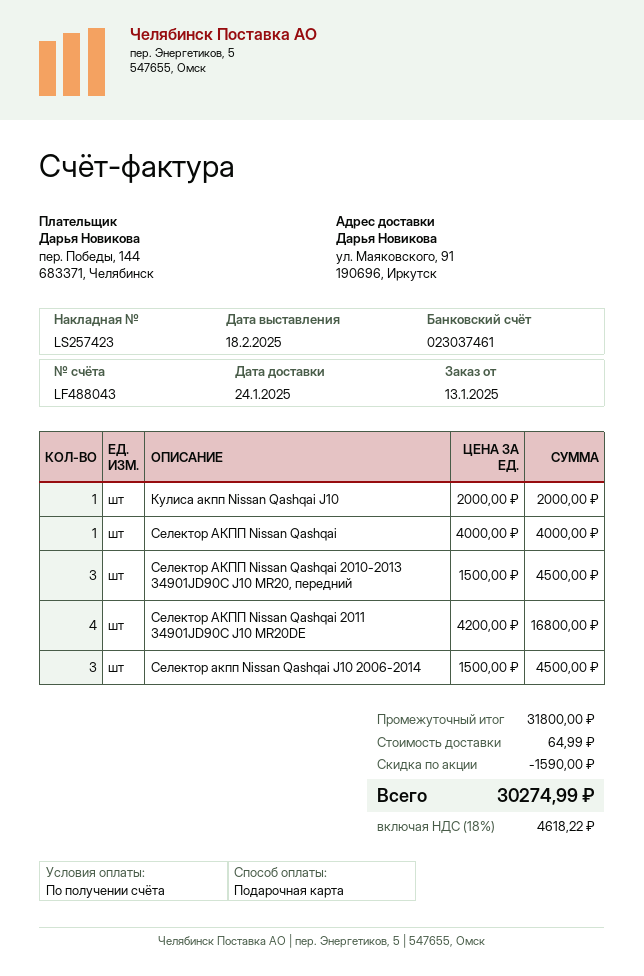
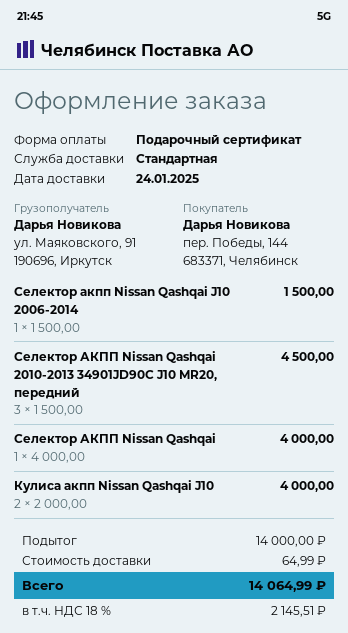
Кулиса акпп Nissan Qashqai J10: 1 x 2000.00 = 2000.00 -> 2 x 2000.00 = 4000.00
Селектор АКПП Nissan Qashqai 2011 34901JD90C J10 MR20DE: 4 x 4200.00 = 16800.00 -> none
Селектор акпп Nissan Qashqai J10 2006-2014: 3 x 1500.00 = 4500.00 -> 1 x 1500.00 = 1500.00
subtotal: 31800.00 -> 14000.00
discount: 1590.00 -> none
tax: 18% = 4618.22 -> 18% = 2145.51
total: 30274.99 -> 14064.99

